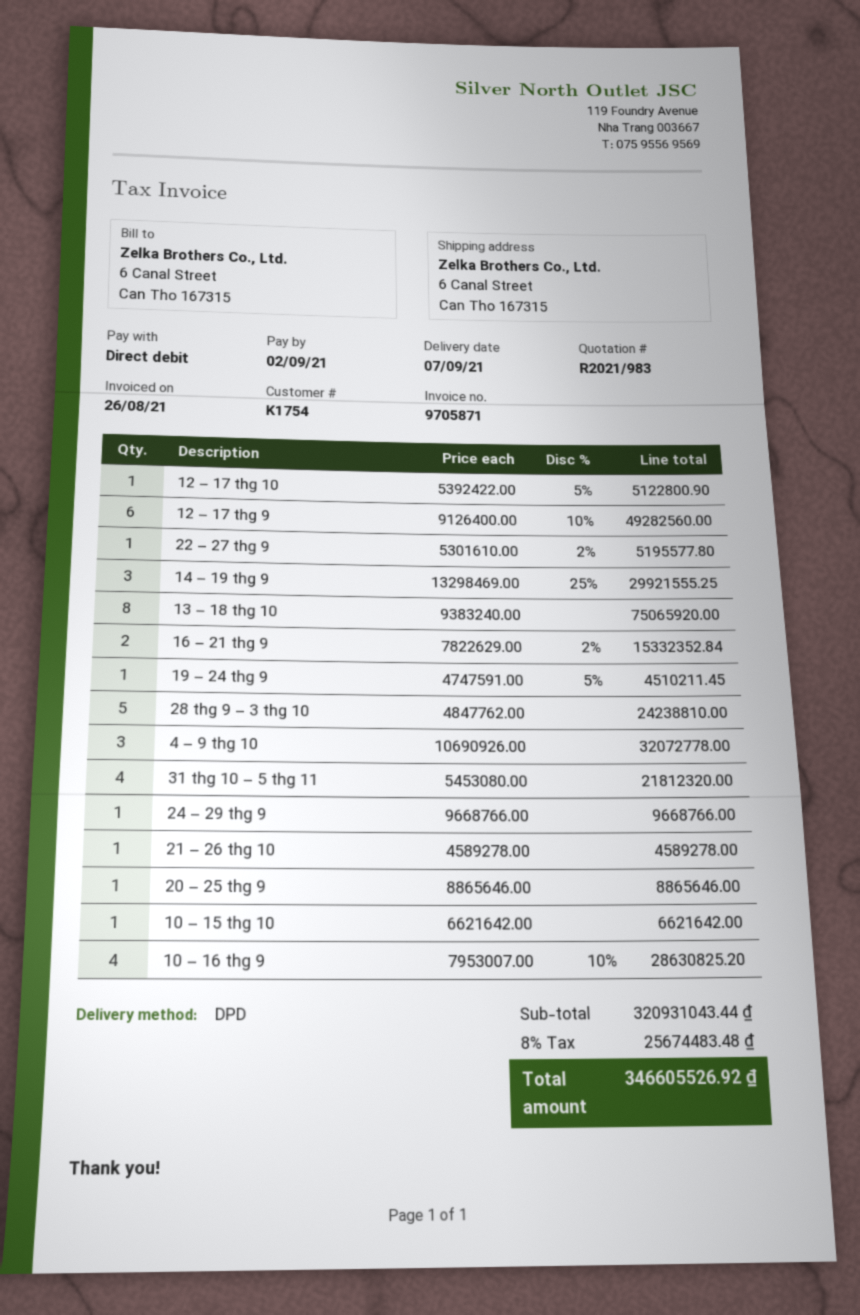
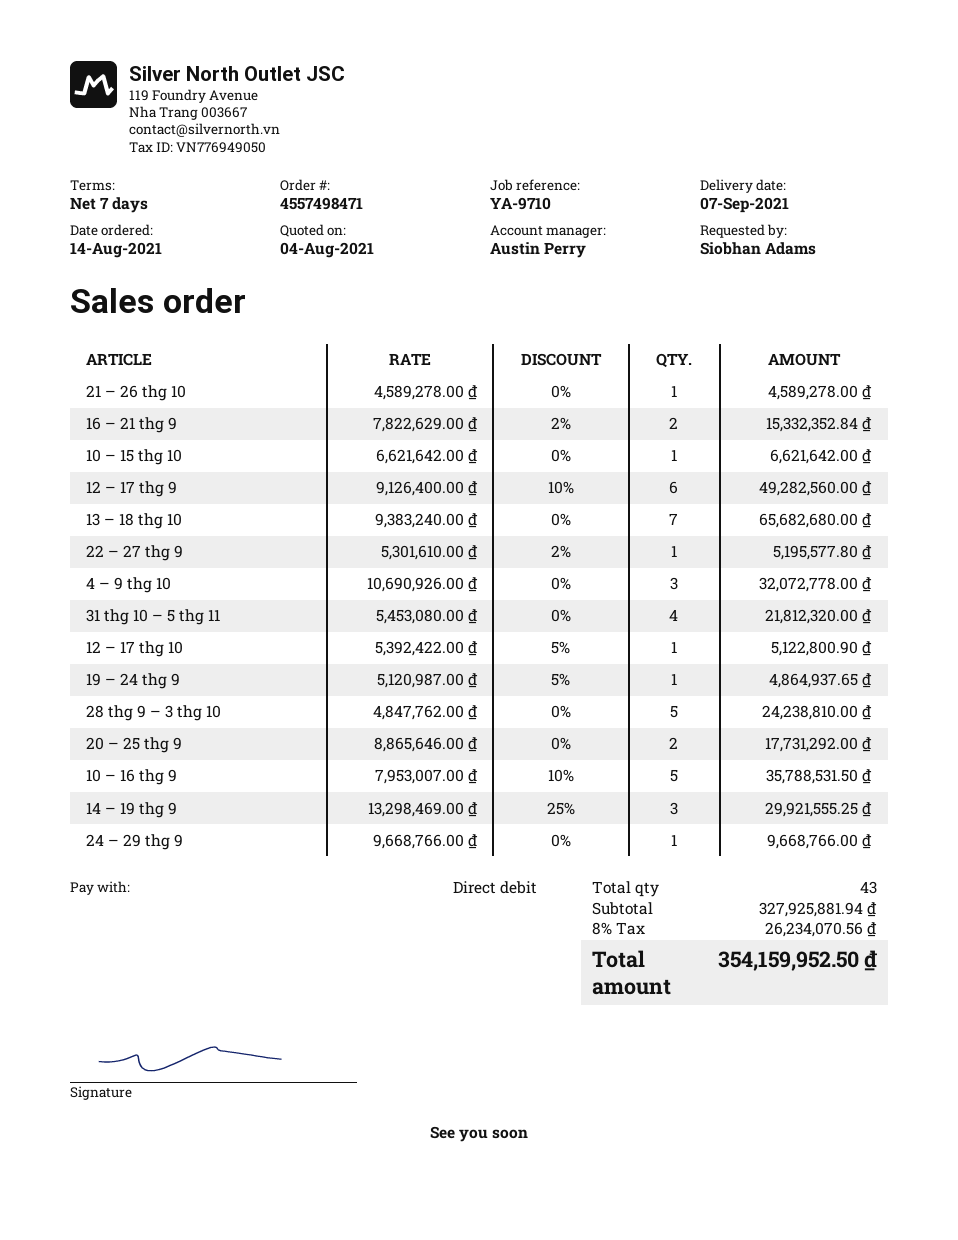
13 – 18 thg 10: 8 x 9383240.00 = 75065920.00 -> 7 x 9383240.00 = 65682680.00
19 – 24 thg 9: 1 x 4747591.00 - 5% = 4510211.45 -> 1 x 5120987.00 - 5% = 4864937.65
20 – 25 thg 9: 1 x 8865646.00 = 8865646.00 -> 2 x 8865646.00 = 17731292.00
10 – 16 thg 9: 4 x 7953007.00 - 10% = 28630825.20 -> 5 x 7953007.00 - 10% = 35788531.50
subtotal: 320931043.44 -> 327925881.94
tax: 8% = 25674483.48 -> 8% = 26234070.56
total: 346605526.92 -> 354159952.50

